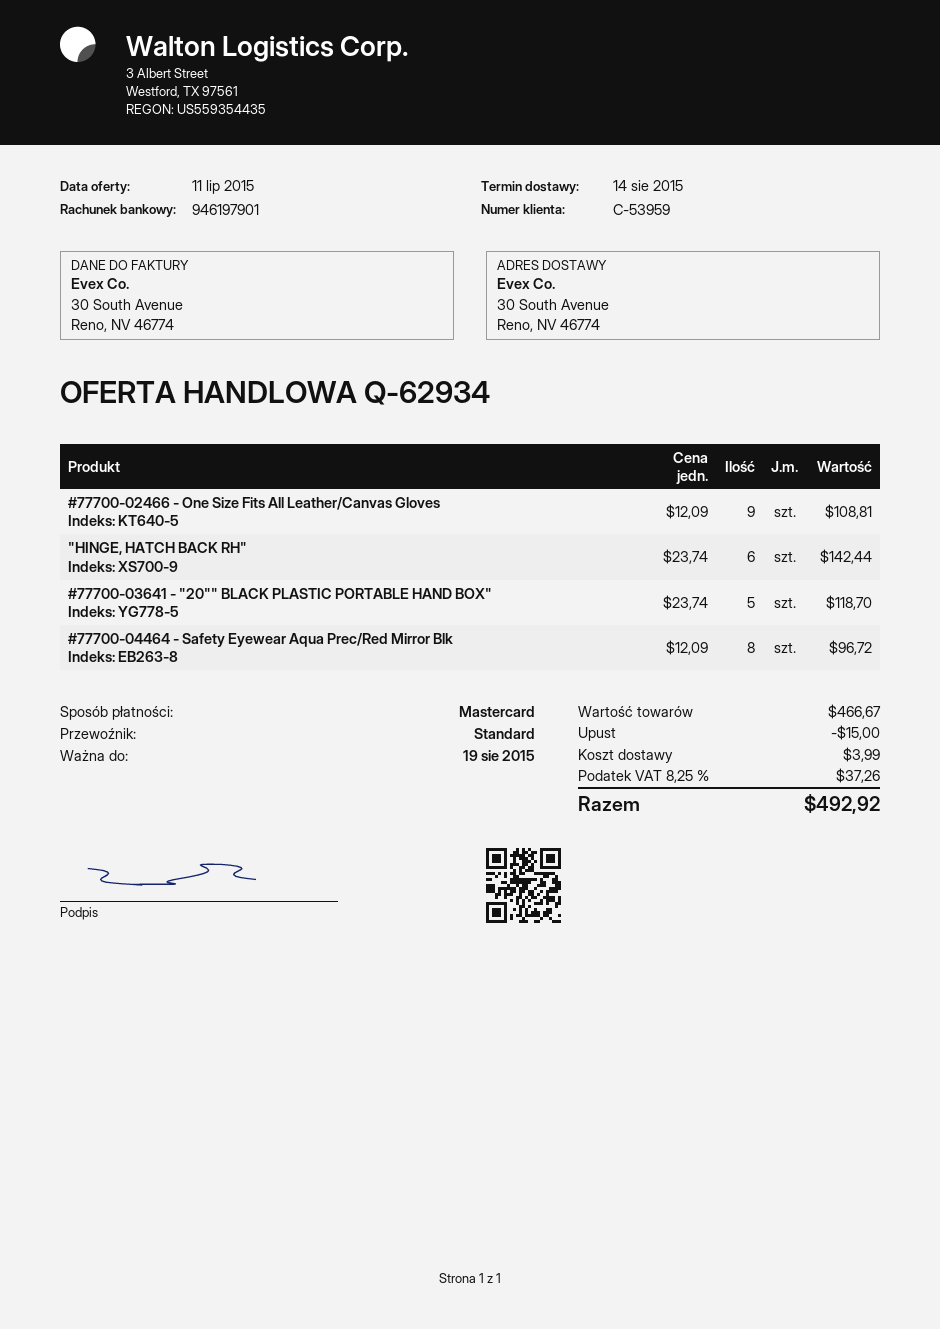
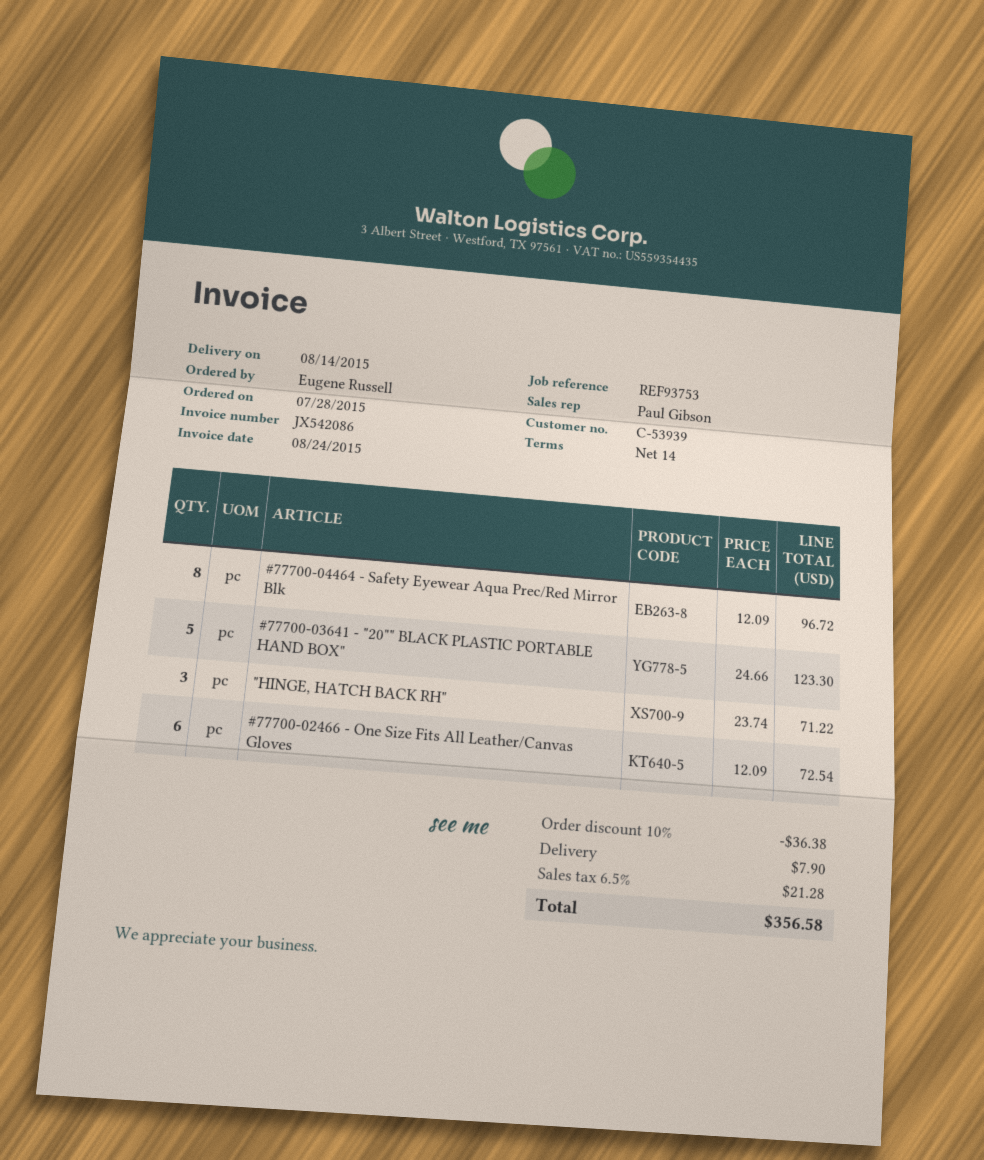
customer number: C-53959 -> C-53939
#77700-02466 - One Size Fits All Leather/Canvas Gloves: 9 x 12.09 = 108.81 -> 6 x 12.09 = 72.54
"HINGE, HATCH BACK RH": 6 x 23.74 = 142.44 -> 3 x 23.74 = 71.22
#77700-03641 - "20"" BLACK PLASTIC PORTABLE HAND BOX": 5 x 23.74 = 118.70 -> 5 x 24.66 = 123.30
discount: 15.00 -> 36.38
shipping: 3.99 -> 7.90
tax: 8.25% = 37.26 -> 6.5% = 21.28
total: 492.92 -> 356.58

